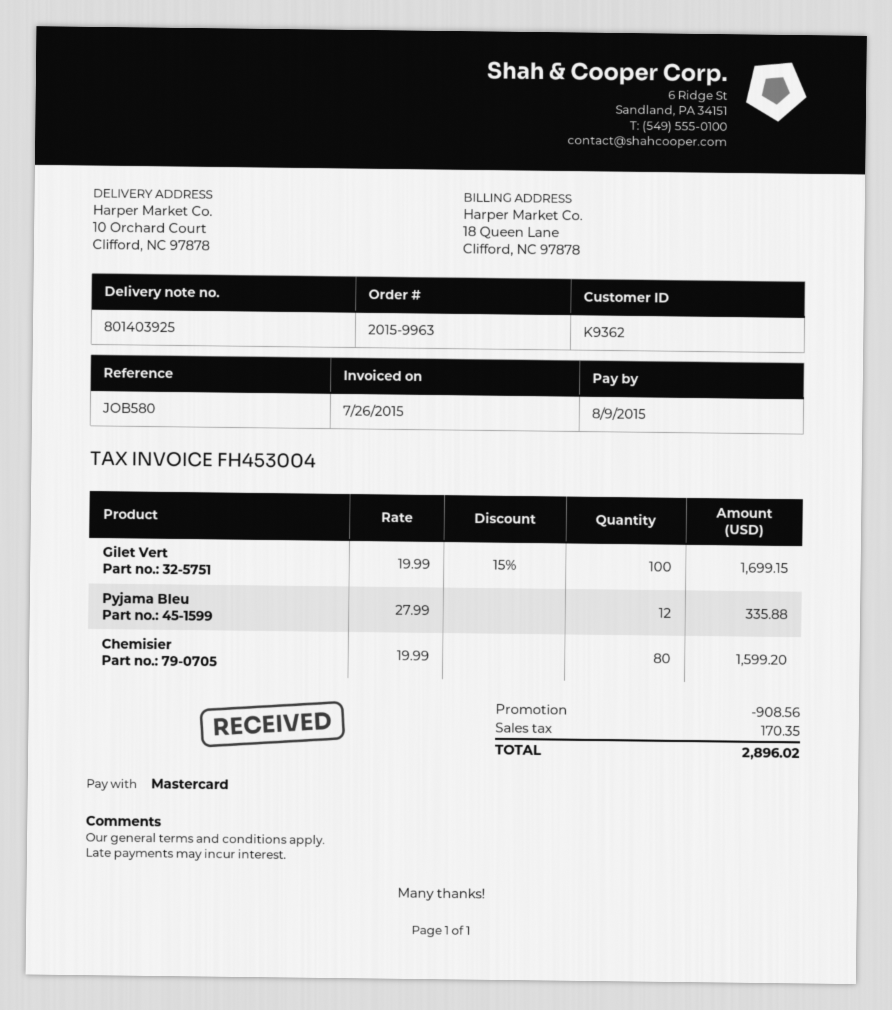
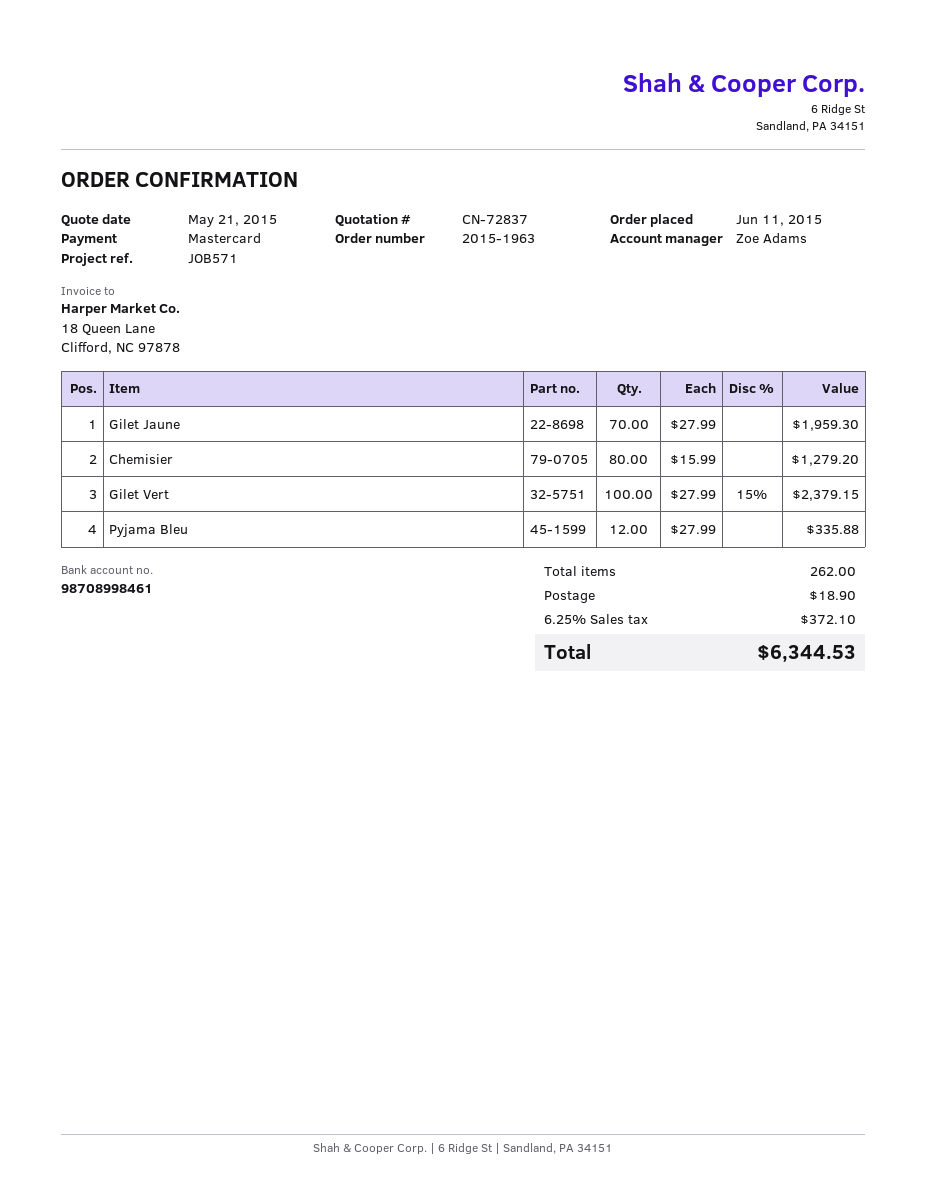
order number: 2015-9963 -> 2015-1963
reference: JOB580 -> JOB571
Gilet Vert: 100 x 19.99 - 15% = 1699.15 -> 100 x 27.99 - 15% = 2379.15
Chemisier: 80 x 19.99 = 1599.20 -> 80 x 15.99 = 1279.20
Gilet Jaune: none -> 70 x 27.99 = 1959.30
discount: 908.56 -> none
shipping: none -> 18.90
tax: 170.35 -> 372.10
total: 2896.02 -> 6344.53

